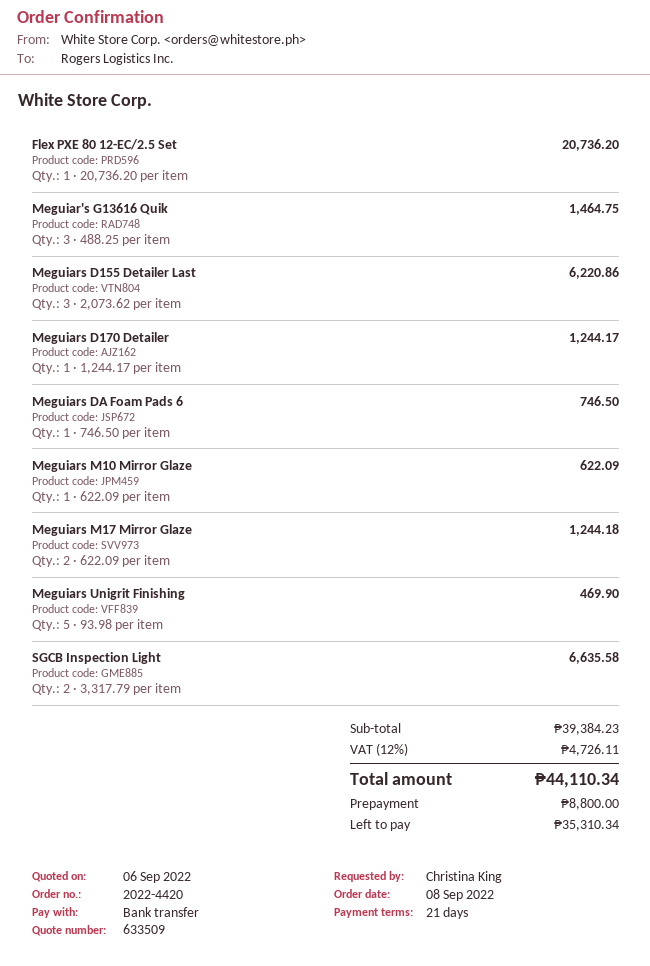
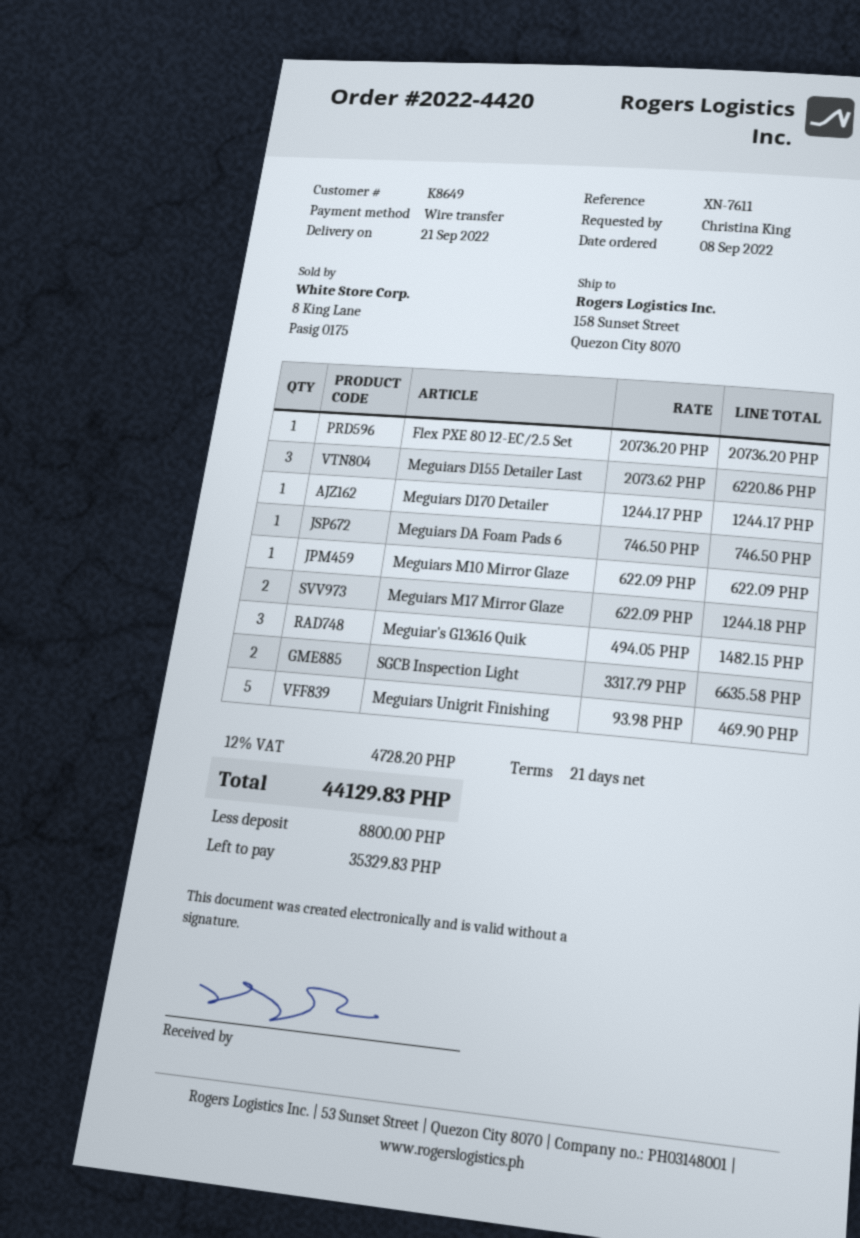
Meguiar's G13616 Quik: 3 x 488.25 = 1464.75 -> 3 x 494.05 = 1482.15
tax: 12% = 4726.11 -> 12% = 4728.20
total: 44110.34 -> 44129.83
balance: 35310.34 -> 35329.83

